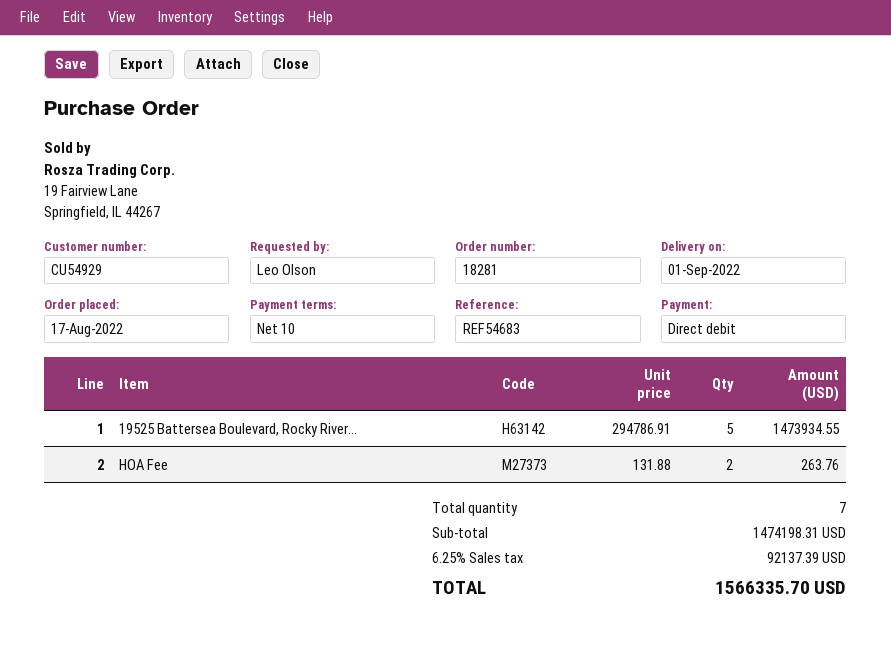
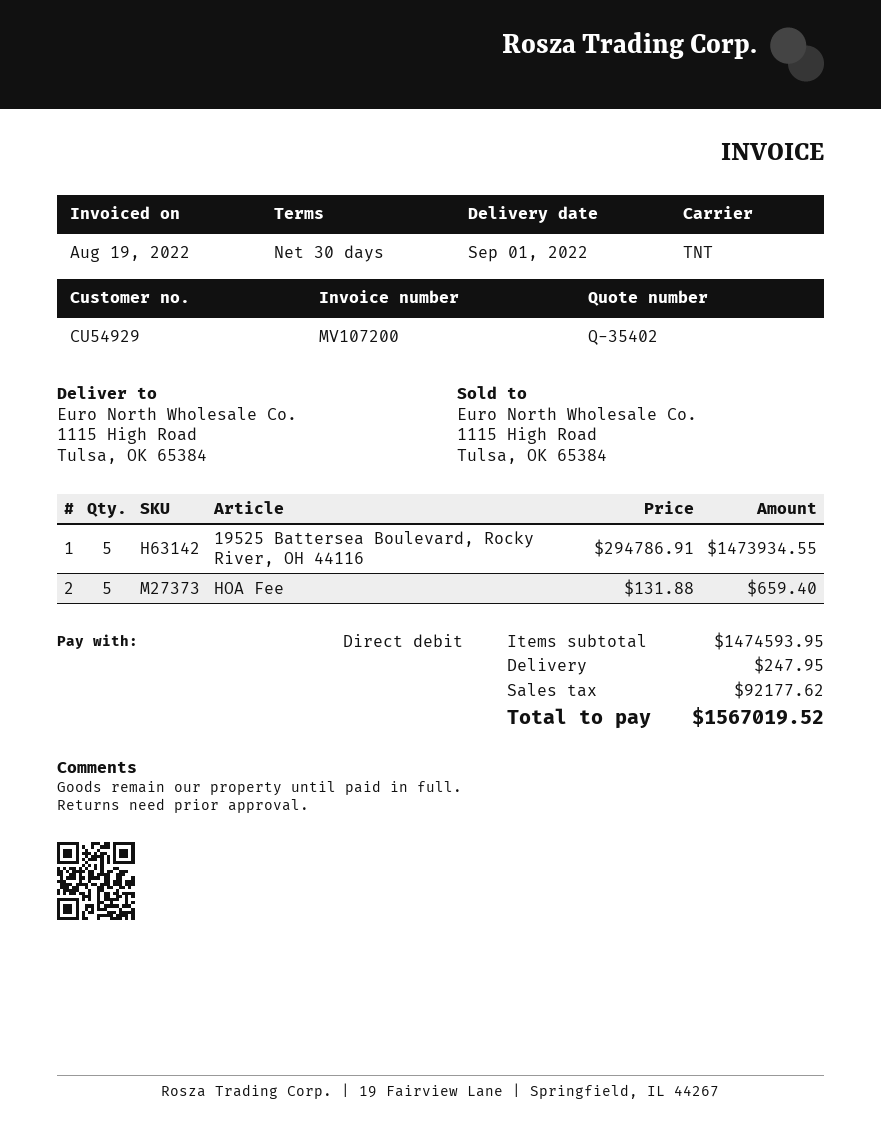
payment terms: 10 days -> 30 days
HOA Fee: 2 x 131.88 = 263.76 -> 5 x 131.88 = 659.40
subtotal: 1474198.31 -> 1474593.95
shipping: none -> 247.95
tax: 92137.39 -> 92177.62
total: 1566335.70 -> 1567019.52

